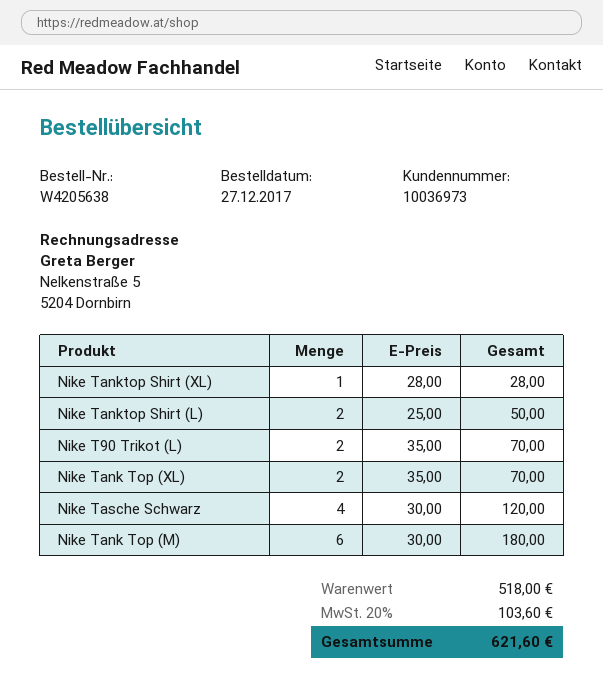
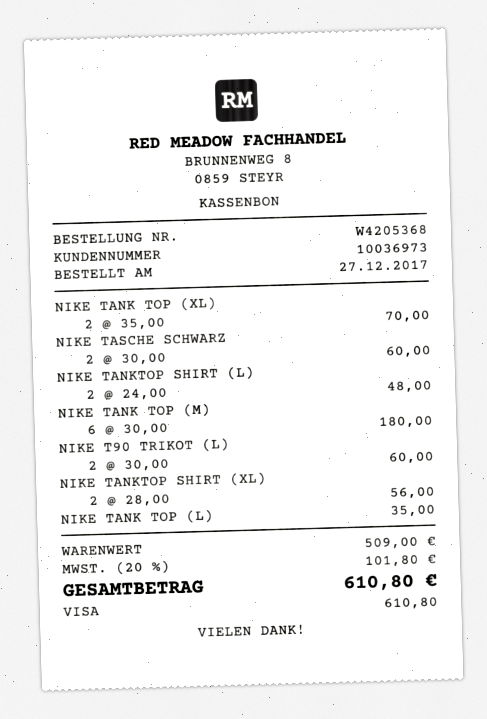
order number: W4205638 -> W4205368
Nike Tanktop Shirt (XL): 1 x 28.00 = 28.00 -> 2 x 28.00 = 56.00
Nike Tanktop Shirt (L): 2 x 25.00 = 50.00 -> 2 x 24.00 = 48.00
Nike T90 Trikot (L): 2 x 35.00 = 70.00 -> 2 x 30.00 = 60.00
Nike Tasche Schwarz: 4 x 30.00 = 120.00 -> 2 x 30.00 = 60.00
NIKE TANK TOP (L): none -> 1 x 35.00 = 35.00
subtotal: 518.00 -> 509.00
tax: 20% = 103.60 -> 20% = 101.80
total: 621.60 -> 610.80

